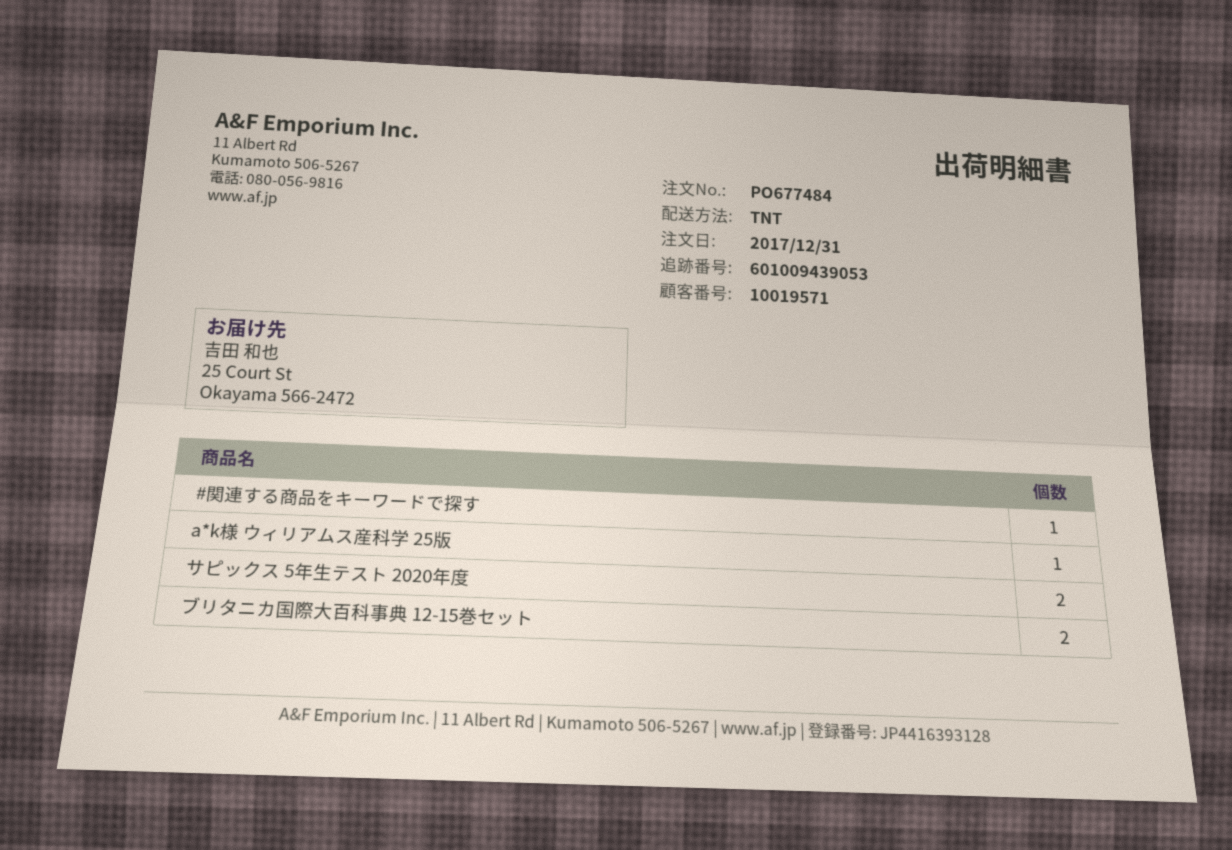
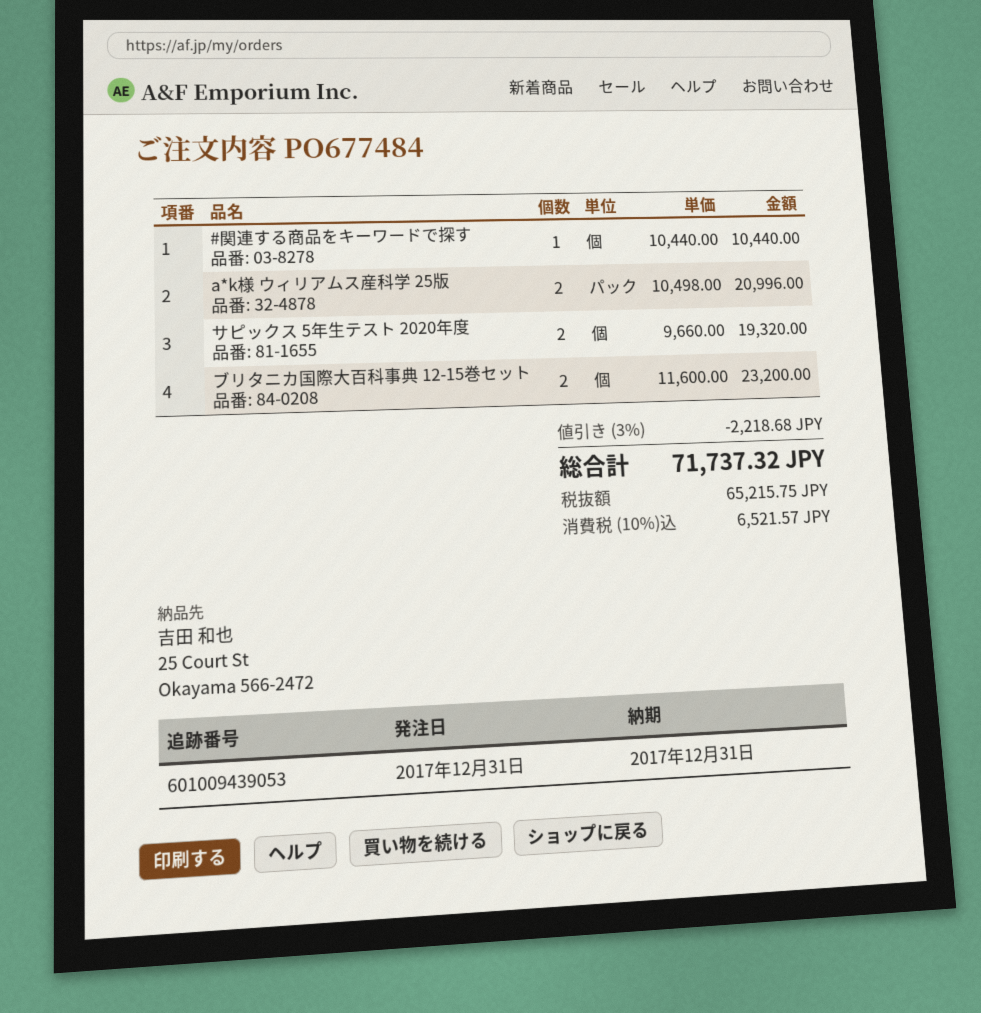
a*k様 ウィリアムス産科学 25版: 1 -> 2

